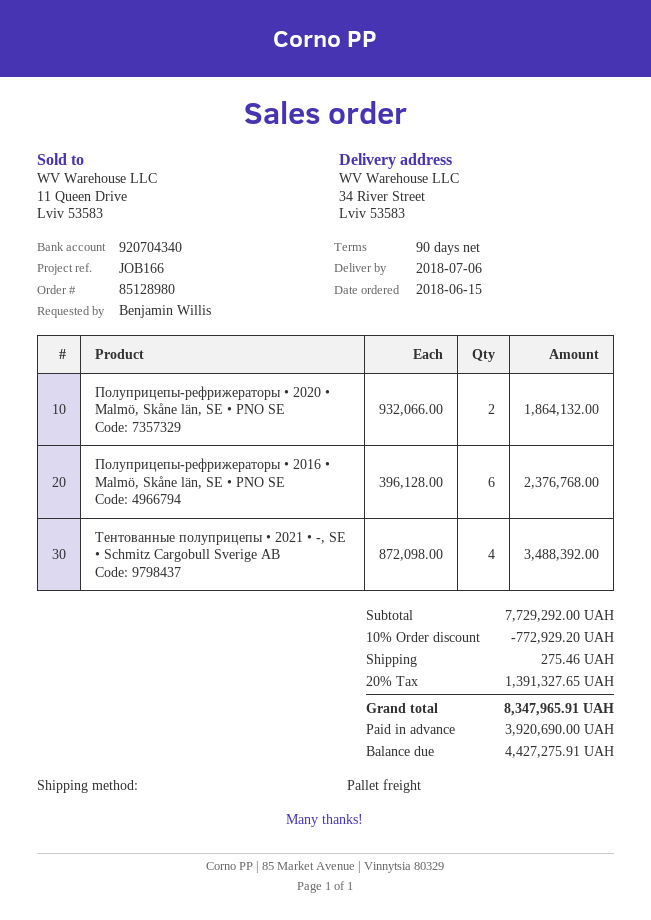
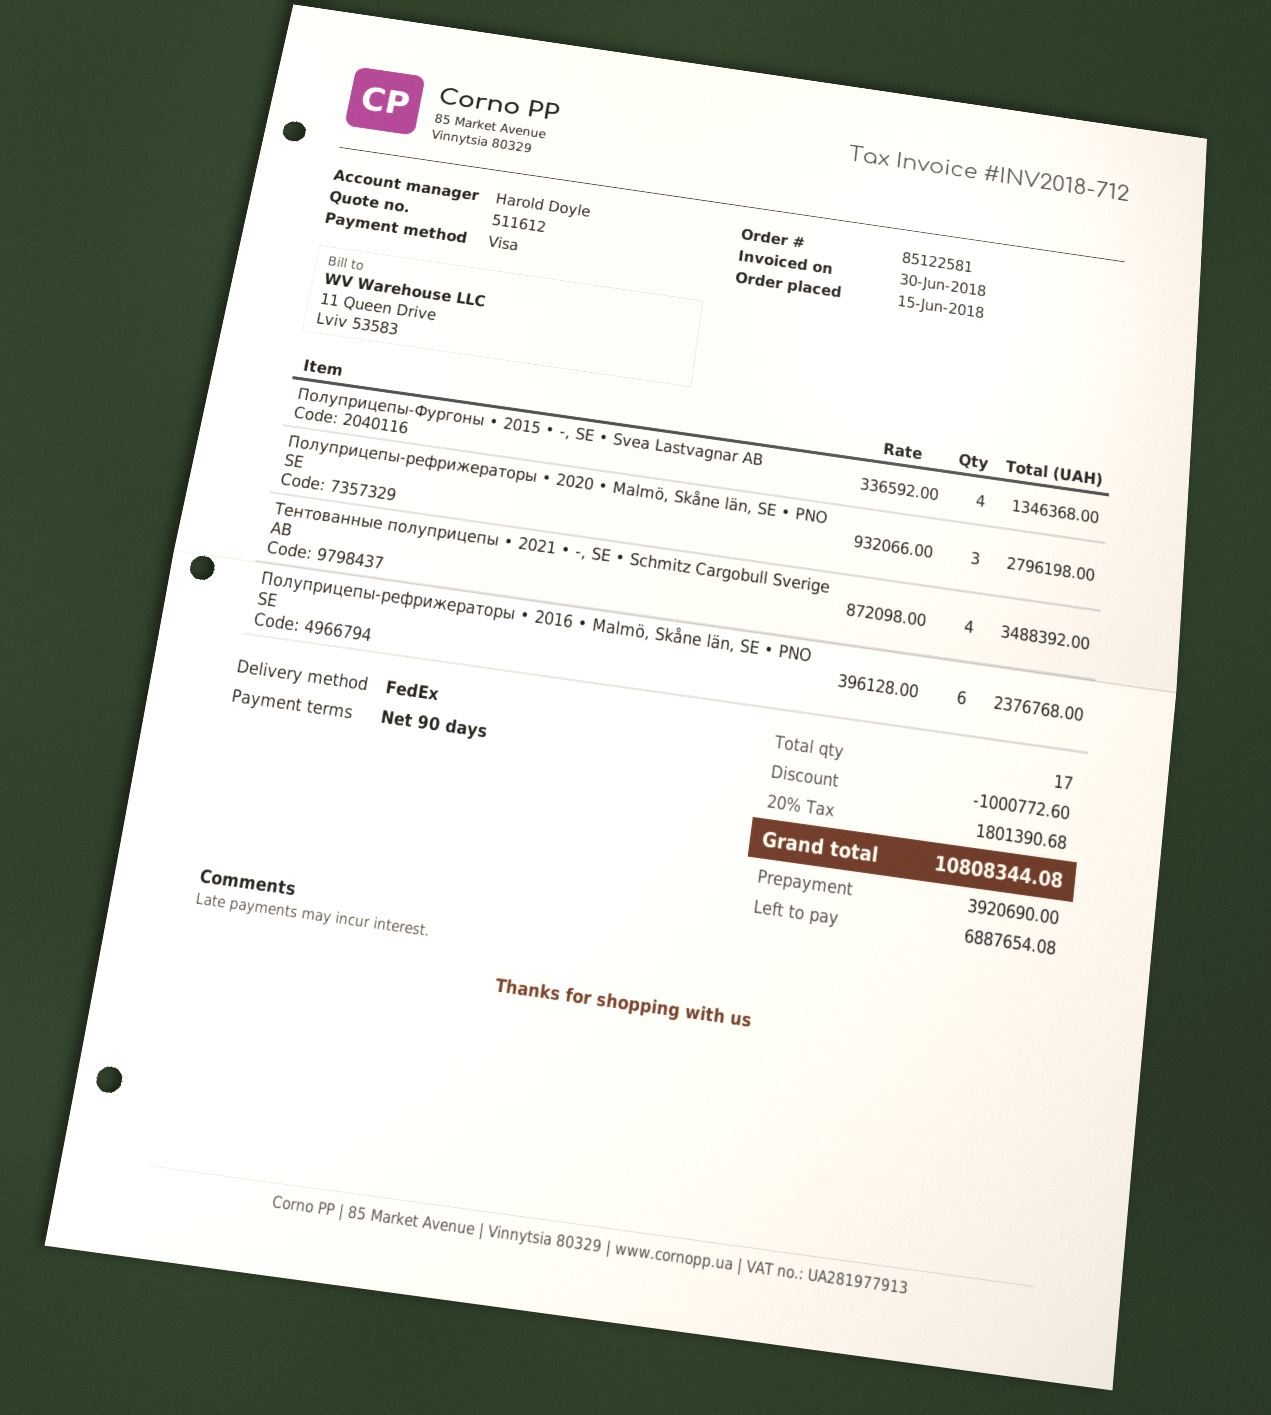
order number: 85128980 -> 85122581
shipping method: pallet freight -> FedEx
Полуприцепы-рефрижераторы • 2020 • Malmö, Skåne län, SE • PNO SE: 2 x 932066.00 = 1864132.00 -> 3 x 932066.00 = 2796198.00
Полуприцепы-Фургоны • 2015 • -, SE • Svea Lastvagnar AB: none -> 4 x 336592.00 = 1346368.00
discount: 772929.20 -> 1000772.60
shipping: 275.46 -> none
tax: 20% = 1391327.65 -> 20% = 1801390.68
total: 8347965.91 -> 10808344.08
balance: 4427275.91 -> 6887654.08

